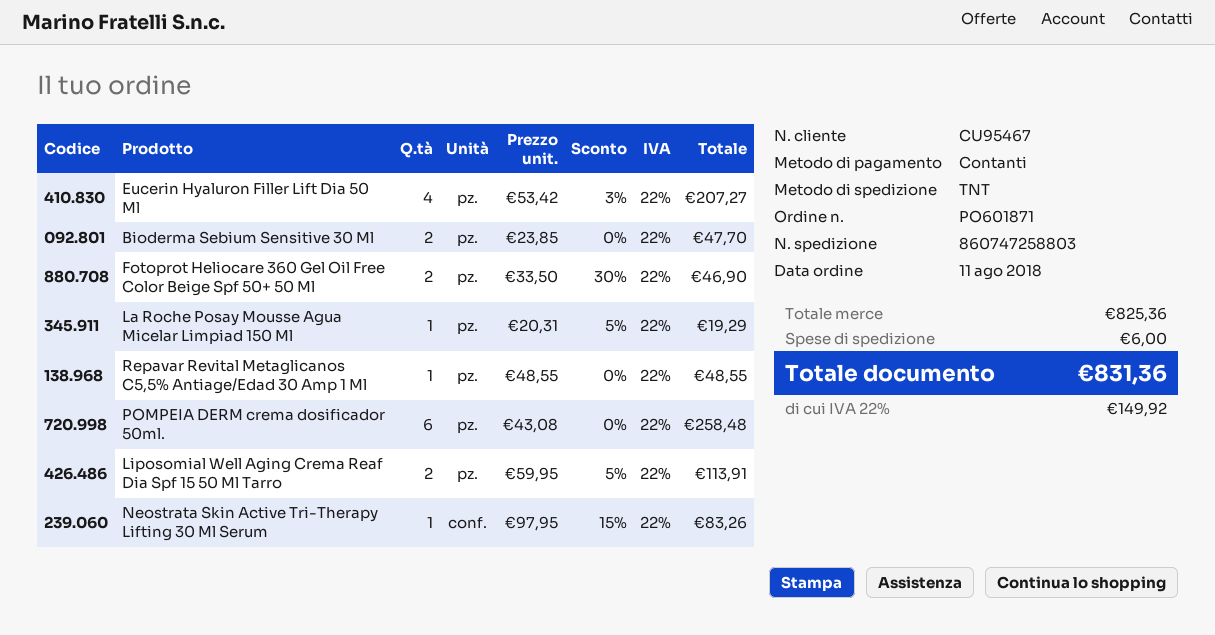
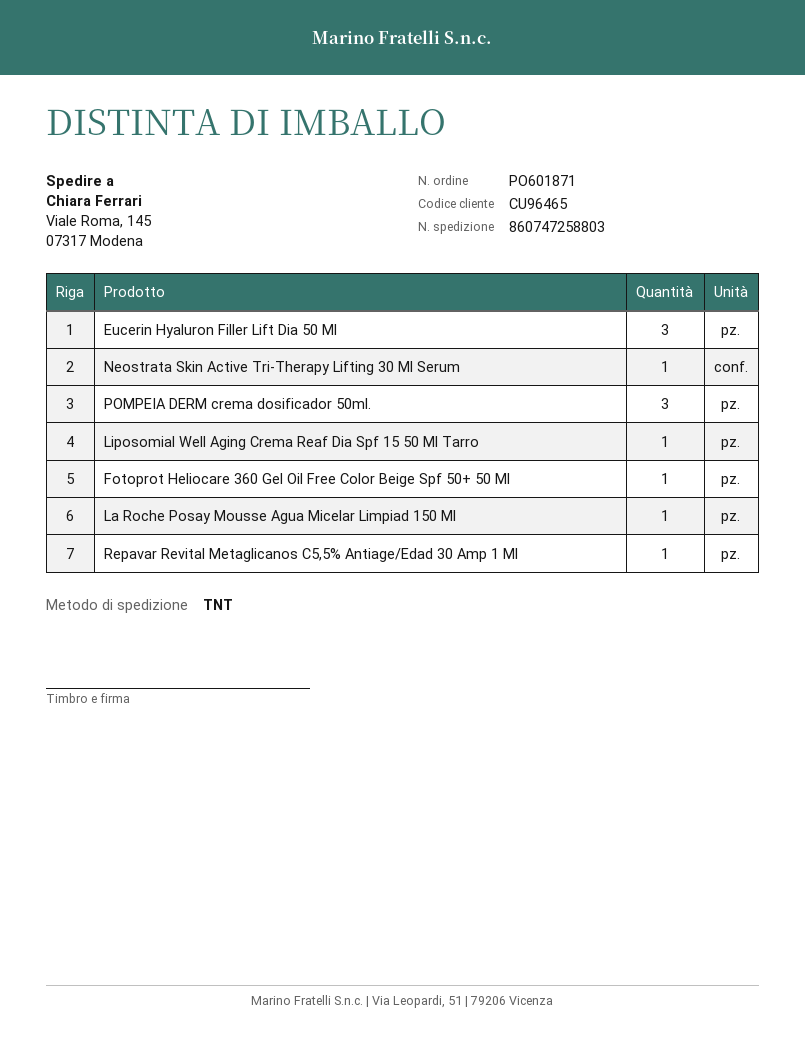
customer number: CU95467 -> CU96465
Eucerin Hyaluron Filler Lift Dia 50 Ml: 4 -> 3
Bioderma Sebium Sensitive 30 Ml: 2 -> none
Fotoprot Heliocare 360 Gel Oil Free Color Beige Spf 50+ 50 Ml: 2 -> 1
POMPEIA DERM crema dosificador 50ml.: 6 -> 3
Liposomial Well Aging Crema Reaf Dia Spf 15 50 Ml Tarro: 2 -> 1

